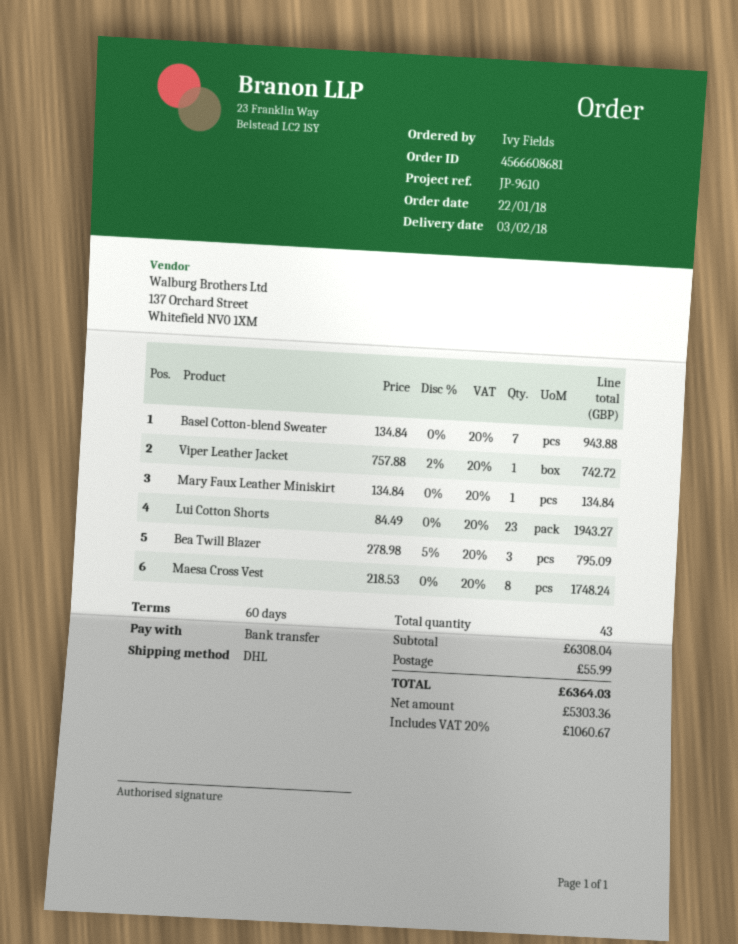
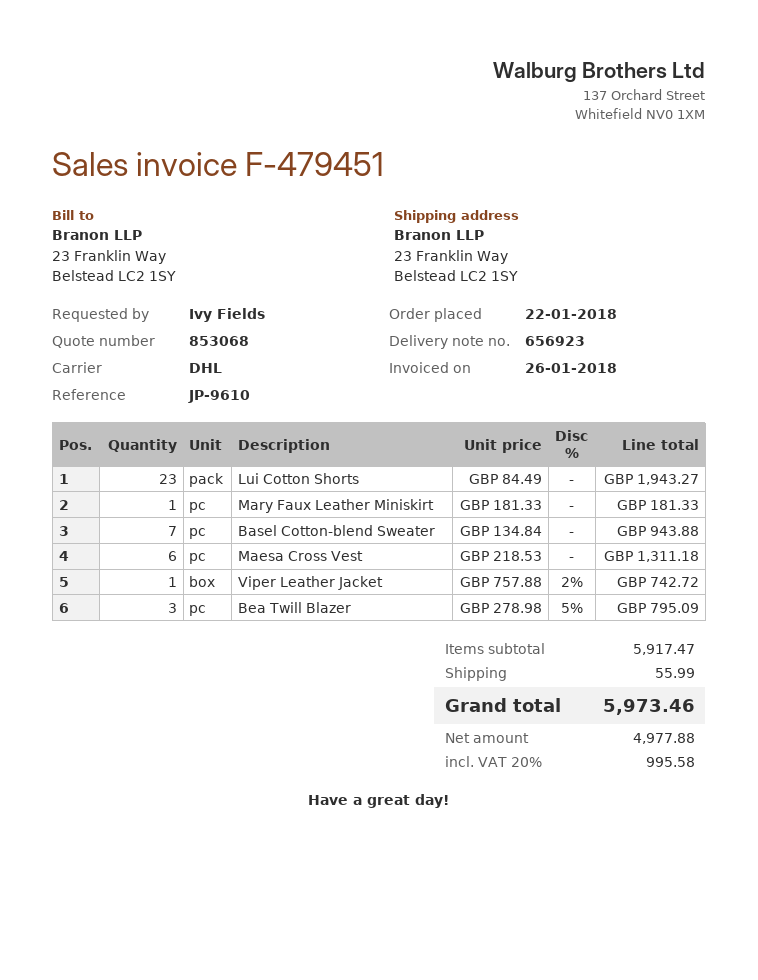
Mary Faux Leather Miniskirt: 1 x 134.84 = 134.84 -> 1 x 181.33 = 181.33
Maesa Cross Vest: 8 x 218.53 = 1748.24 -> 6 x 218.53 = 1311.18
subtotal: 6308.04 -> 5917.47
net: 5303.36 -> 4977.88
tax: 20% = 1060.67 -> 20% = 995.58
total: 6364.03 -> 5973.46

